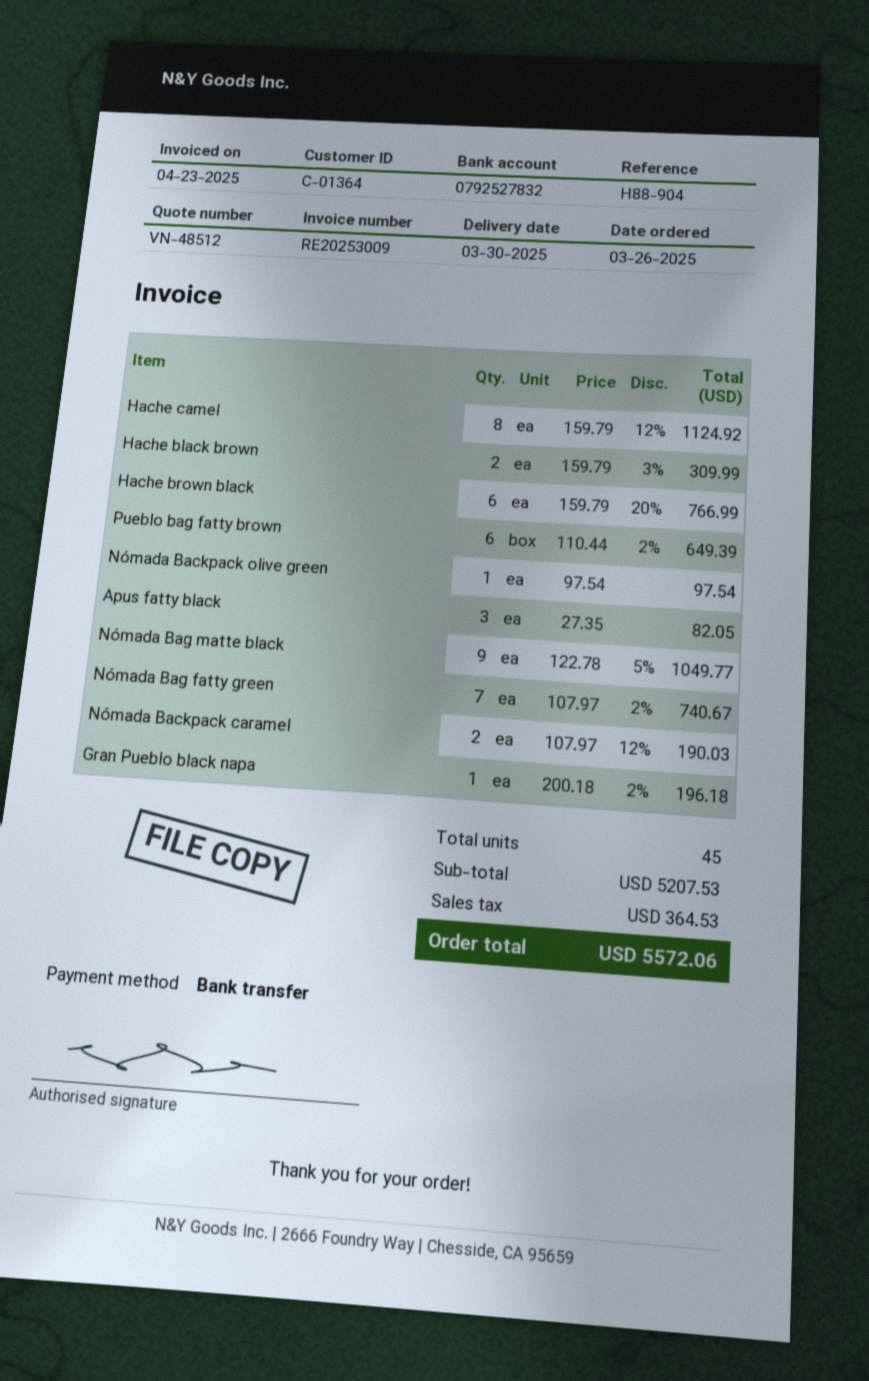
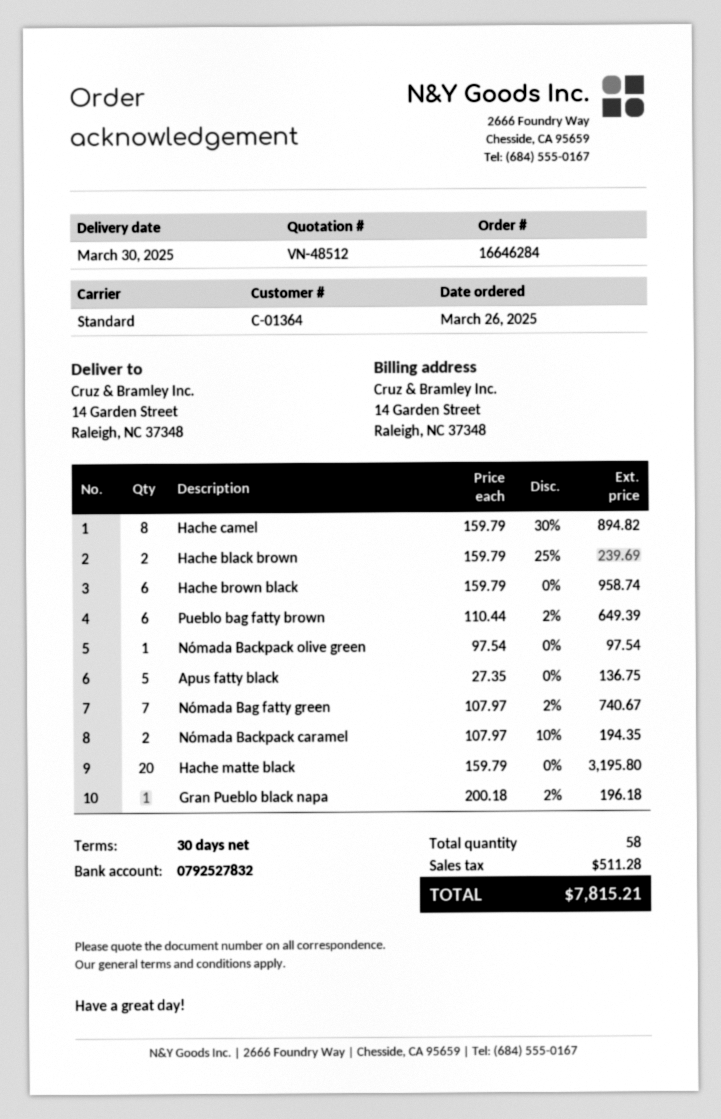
Hache camel: 8 x 159.79 - 12% = 1124.92 -> 8 x 159.79 - 30% = 894.82
Hache black brown: 2 x 159.79 - 3% = 309.99 -> 2 x 159.79 - 25% = 239.69
Hache brown black: 6 x 159.79 - 20% = 766.99 -> 6 x 159.79 = 958.74
Apus fatty black: 3 x 27.35 = 82.05 -> 5 x 27.35 = 136.75
Nómada Bag matte black: 9 x 122.78 - 5% = 1049.77 -> none
Nómada Backpack caramel: 2 x 107.97 - 12% = 190.03 -> 2 x 107.97 - 10% = 194.35
Hache matte black: none -> 20 x 159.79 = 3195.80
total quantity: 45 -> 58
tax: 364.53 -> 511.28
total: 5572.06 -> 7815.21

